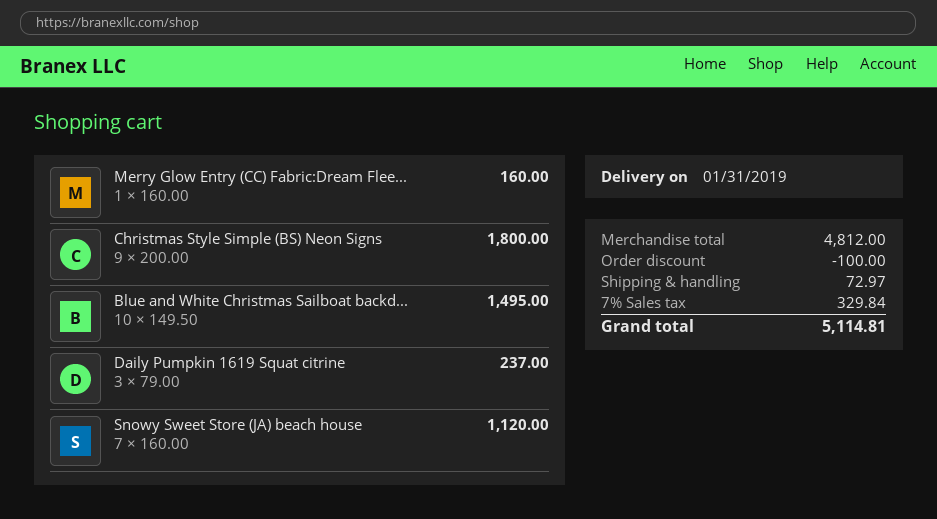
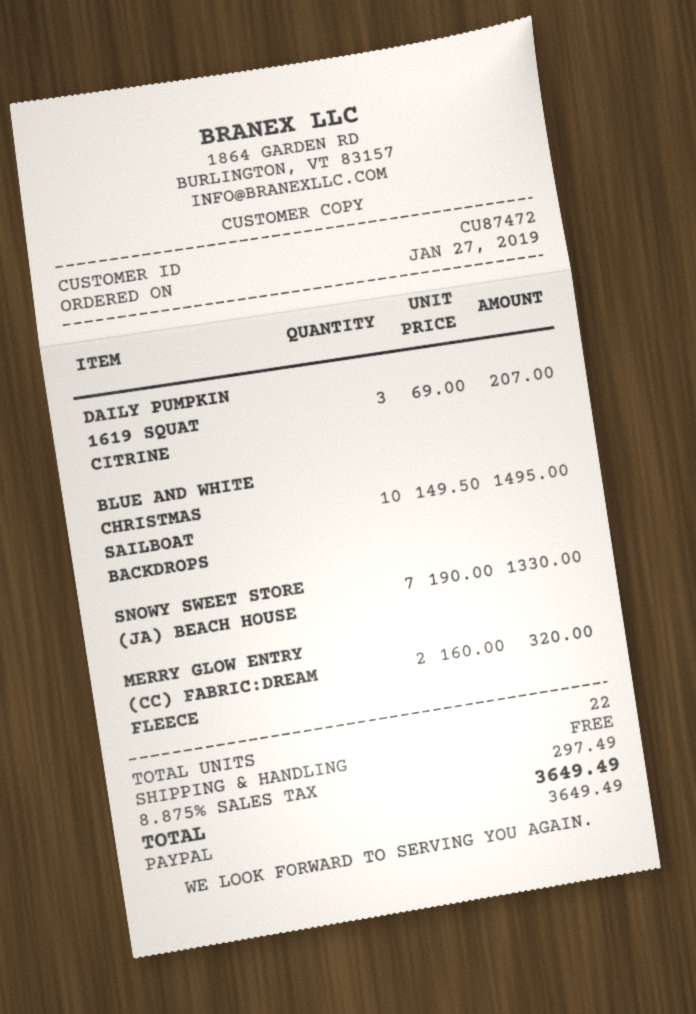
Merry Glow Entry (CC) Fabric:Dream Flee...: 1 x 160.00 = 160.00 -> 2 x 160.00 = 320.00
Christmas Style Simple (BS) Neon Signs: 9 x 200.00 = 1800.00 -> none
Daily Pumpkin 1619 Squat citrine: 3 x 79.00 = 237.00 -> 3 x 69.00 = 207.00
Snowy Sweet Store (JA) beach house: 7 x 160.00 = 1120.00 -> 7 x 190.00 = 1330.00
discount: 100.00 -> none
shipping: 72.97 -> 0.00
tax: 7% = 329.84 -> 8.875% = 297.49
total: 5114.81 -> 3649.49

